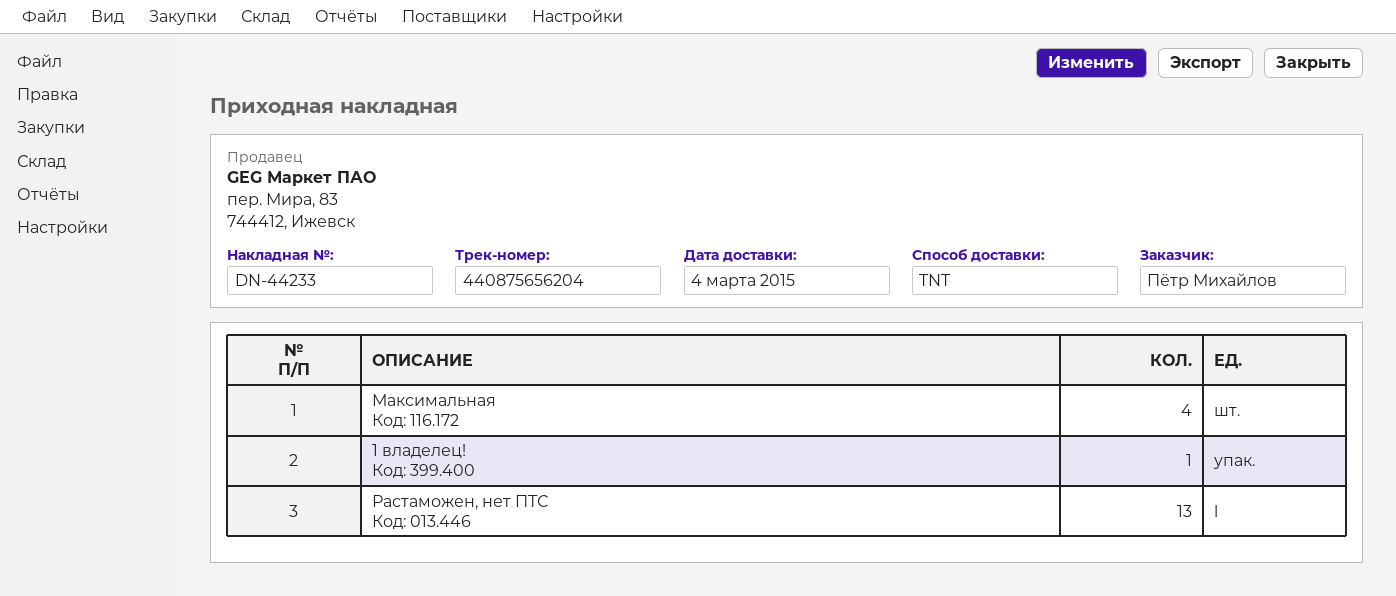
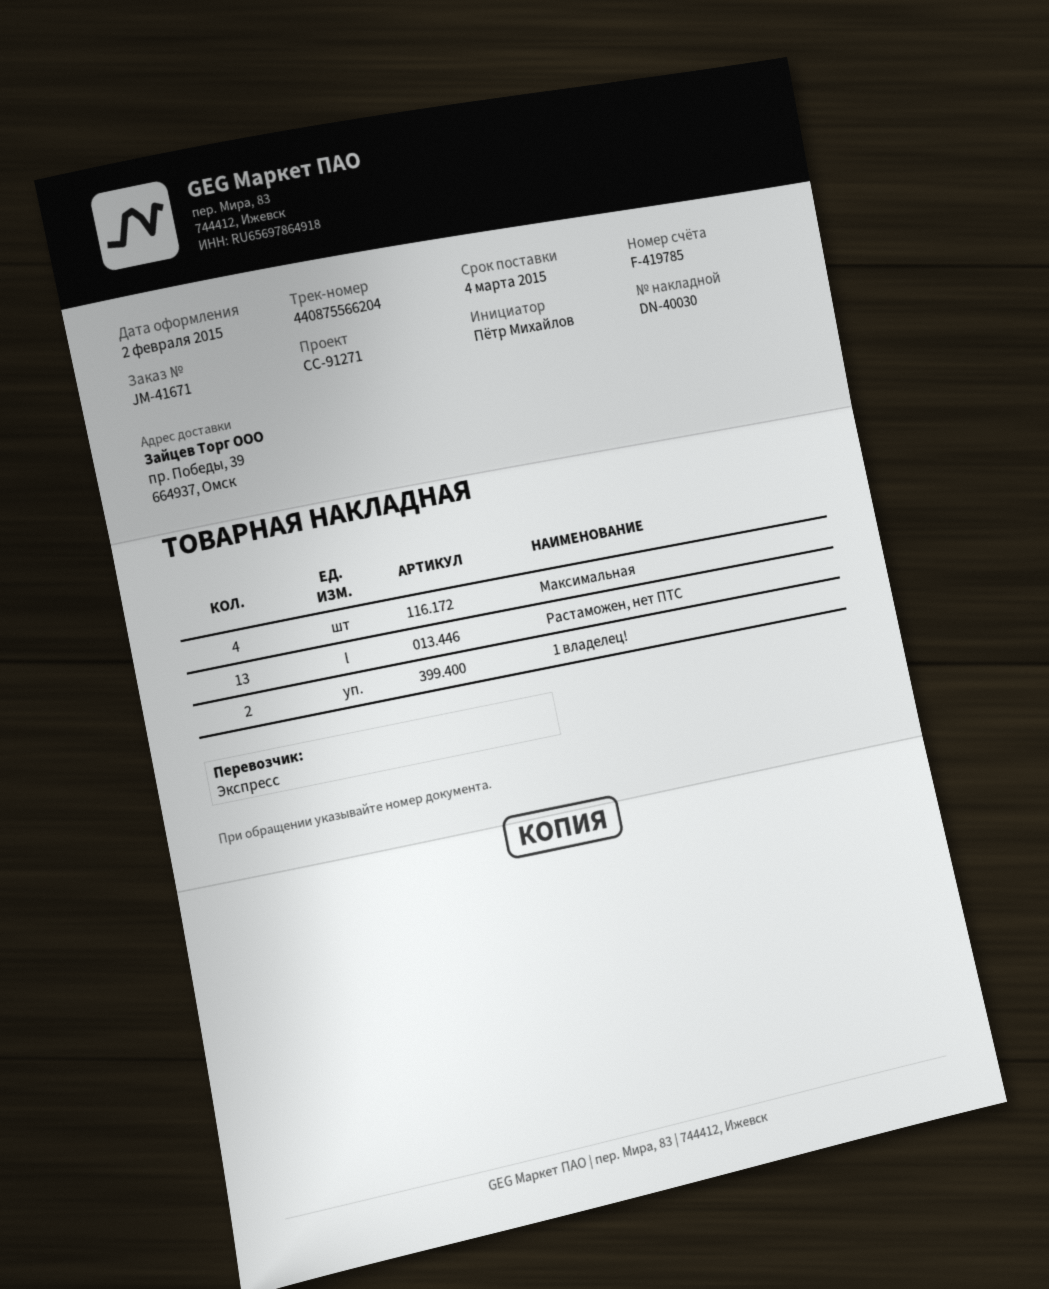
delivery note number: DN-44233 -> DN-40030
shipping method: TNT -> express
tracking number: 440875656204 -> 440875566204
1 владелец!: 1 -> 2

